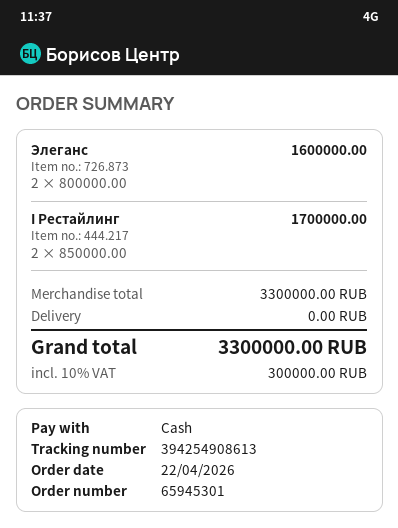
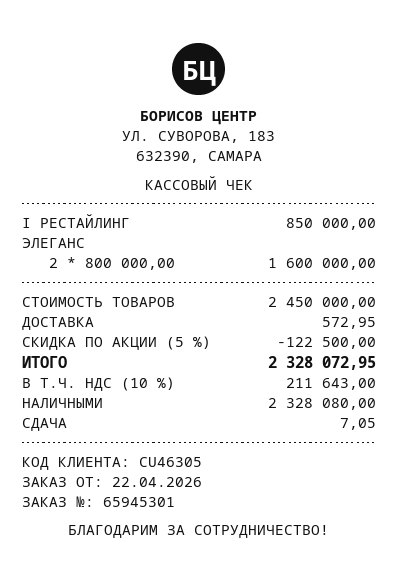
I Рестайлинг: 2 x 850000.00 = 1700000.00 -> 1 x 850000.00 = 850000.00
subtotal: 3300000.00 -> 2450000.00
discount: none -> 5% = 122500.00
shipping: 0.00 -> 572.95
tax: 10% = 300000.00 -> 10% = 211643.00
total: 3300000.00 -> 2328072.95

